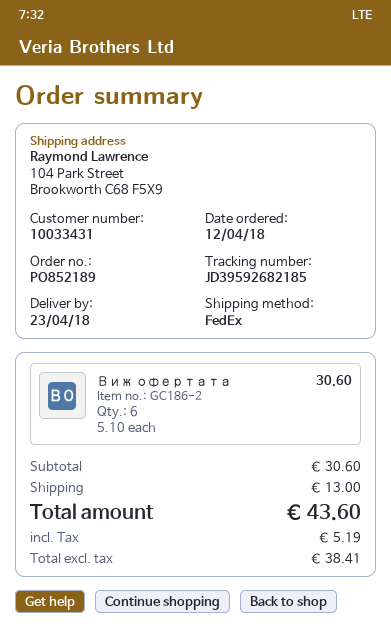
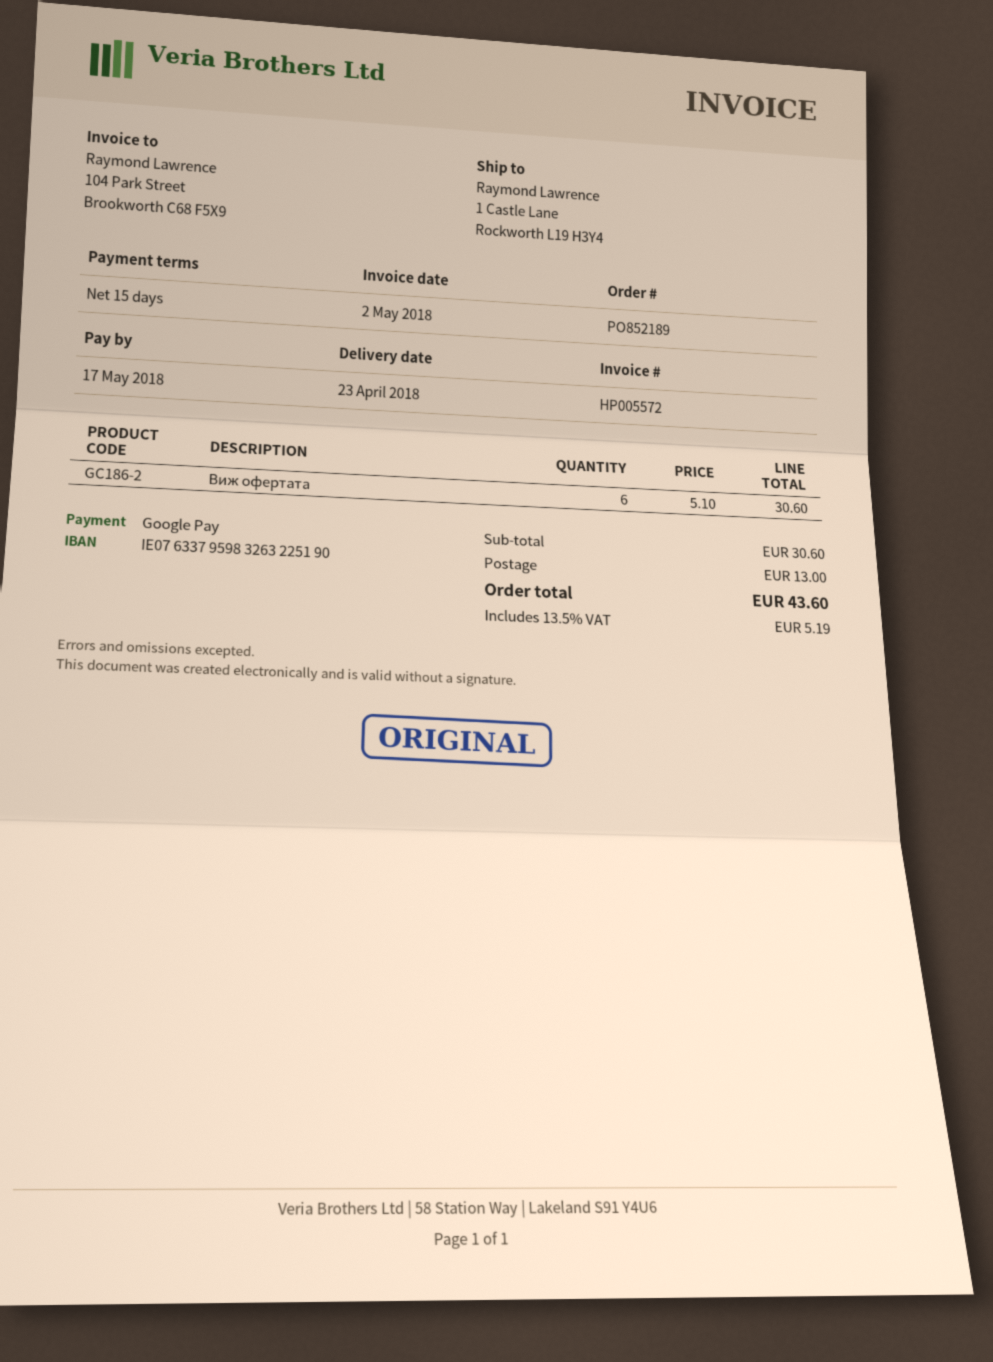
ship to: 104 Park Street, Brookworth C68 F5X9 -> 1 Castle Lane, Rockworth L19 H3Y4

